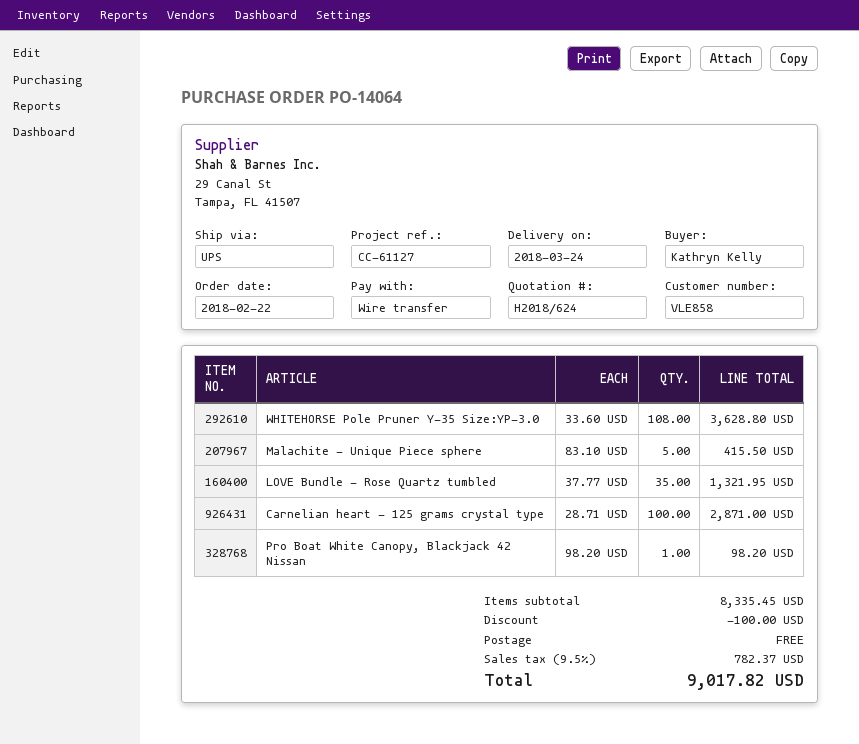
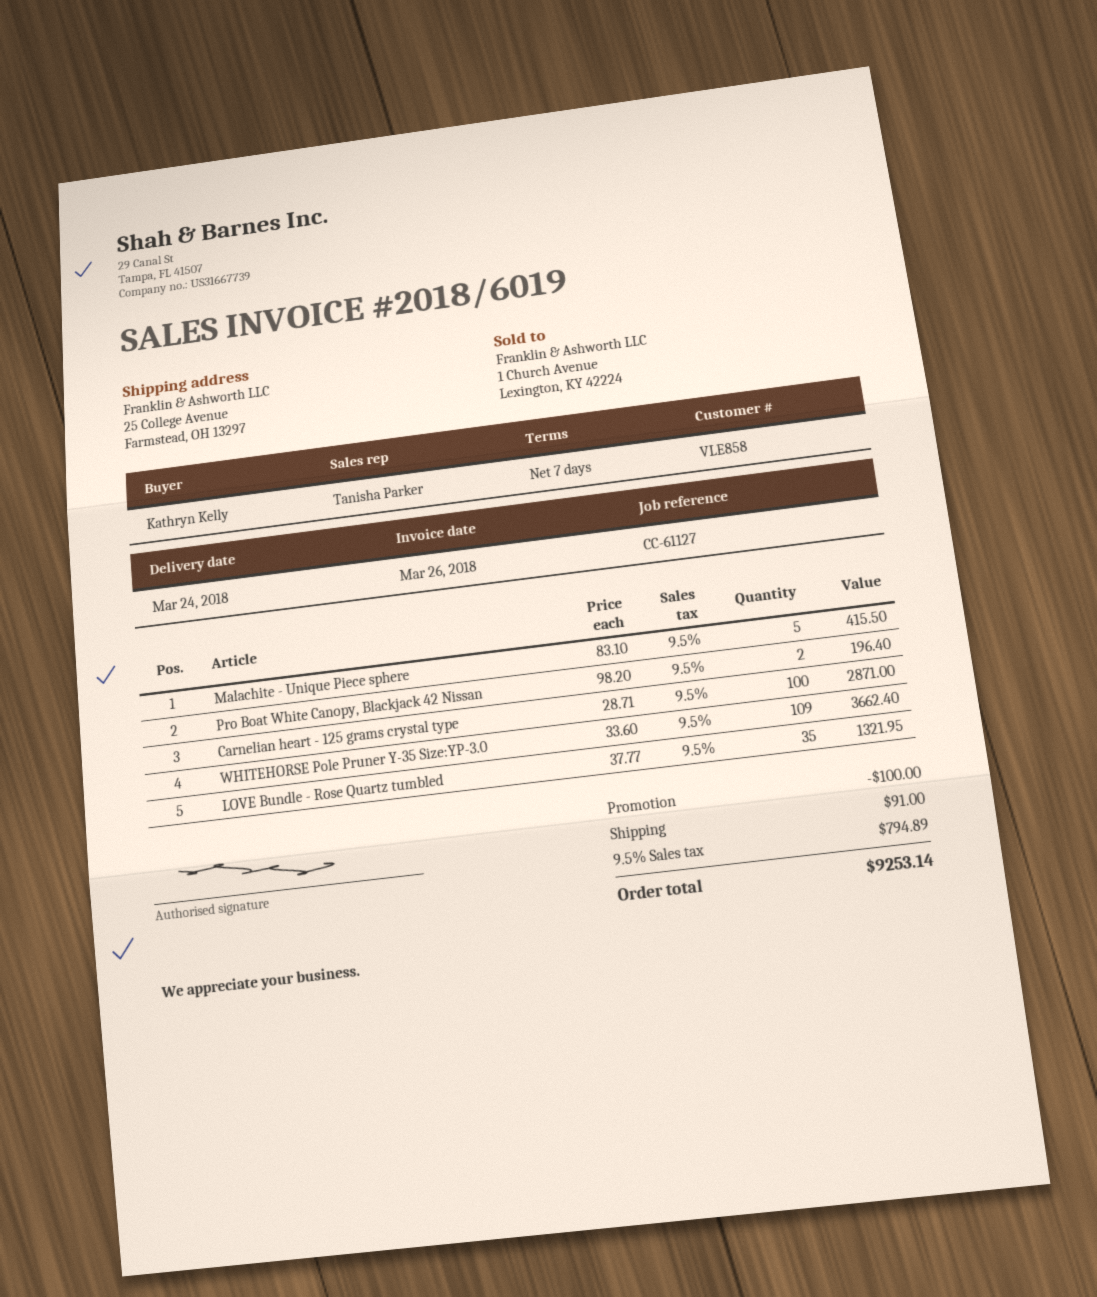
WHITEHORSE Pole Pruner Y-35 Size:YP-3.0: 108 x 33.60 = 3628.80 -> 109 x 33.60 = 3662.40
Pro Boat White Canopy, Blackjack 42 Nissan: 1 x 98.20 = 98.20 -> 2 x 98.20 = 196.40
shipping: 0.00 -> 91.00
tax: 9.5% = 782.37 -> 9.5% = 794.89
total: 9017.82 -> 9253.14

